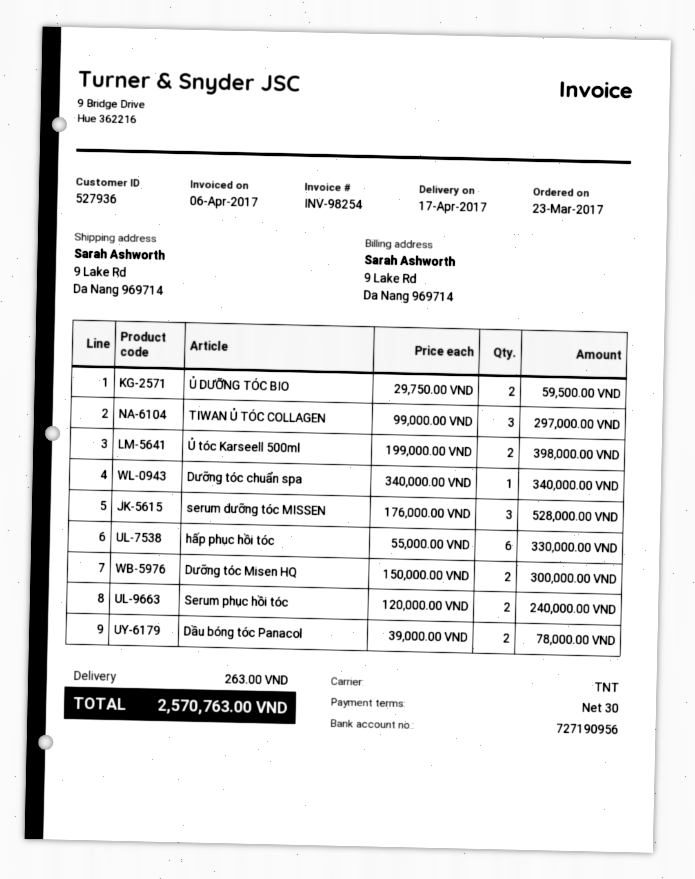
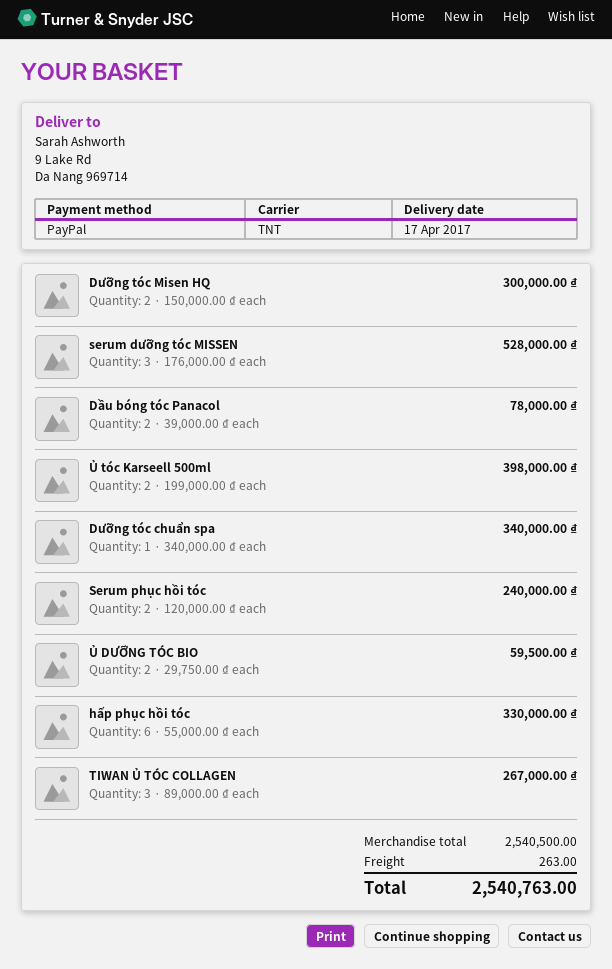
TIWAN Ủ TÓC COLLAGEN: 3 x 99000.00 = 297000.00 -> 3 x 89000.00 = 267000.00
total: 2570763.00 -> 2540763.00

